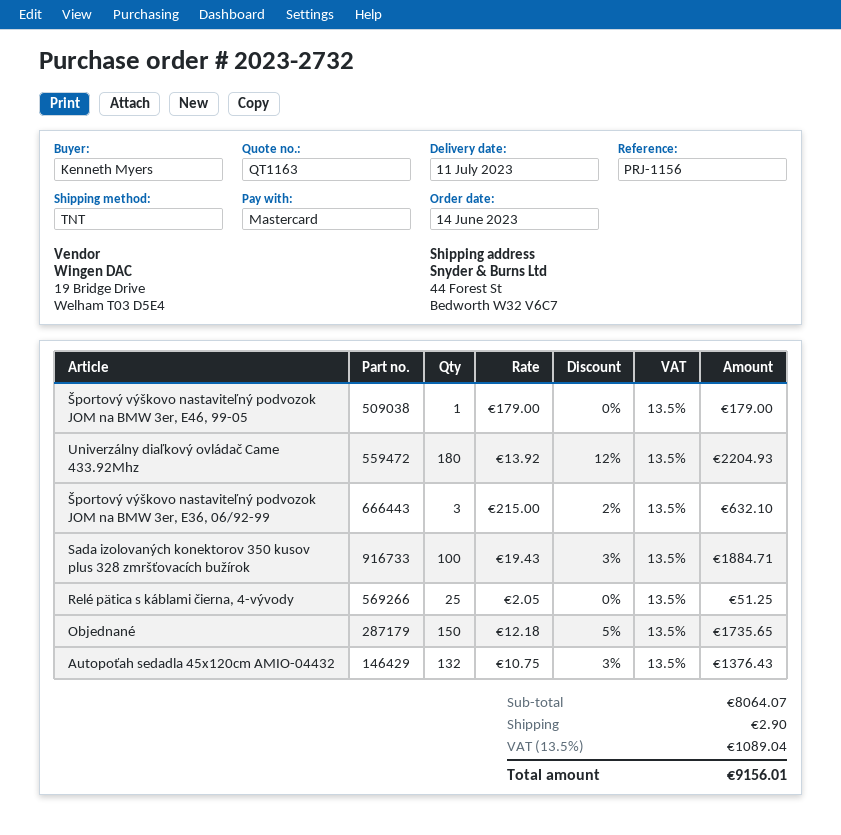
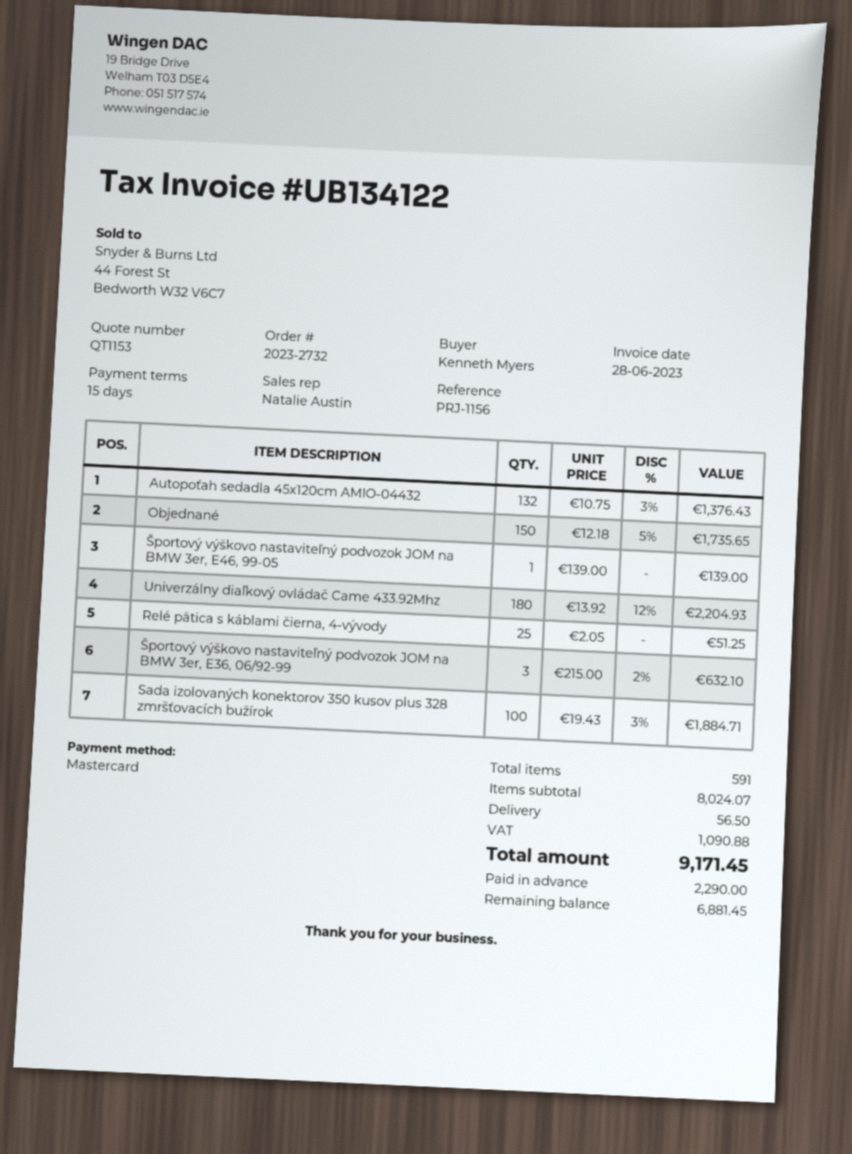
quote number: QT1163 -> QT1153
Športový výškovo nastaviteľný podvozok JOM na BMW 3er, E46, 99-05: 1 x 179.00 = 179.00 -> 1 x 139.00 = 139.00
subtotal: 8064.07 -> 8024.07
shipping: 2.90 -> 56.50
tax: 1089.04 -> 1090.88
total: 9156.01 -> 9171.45

